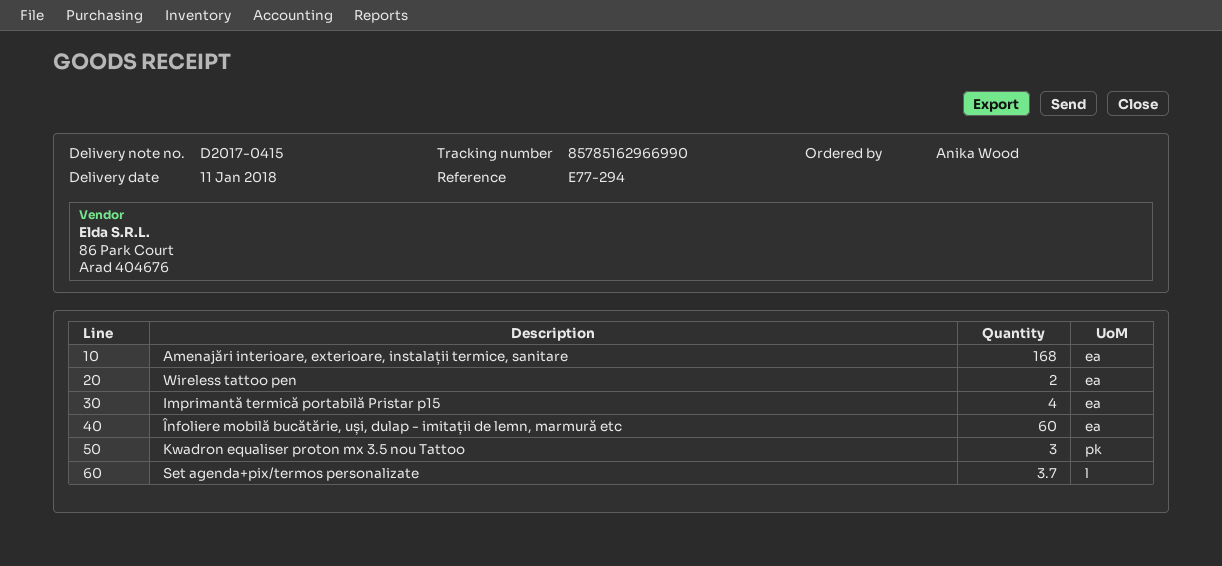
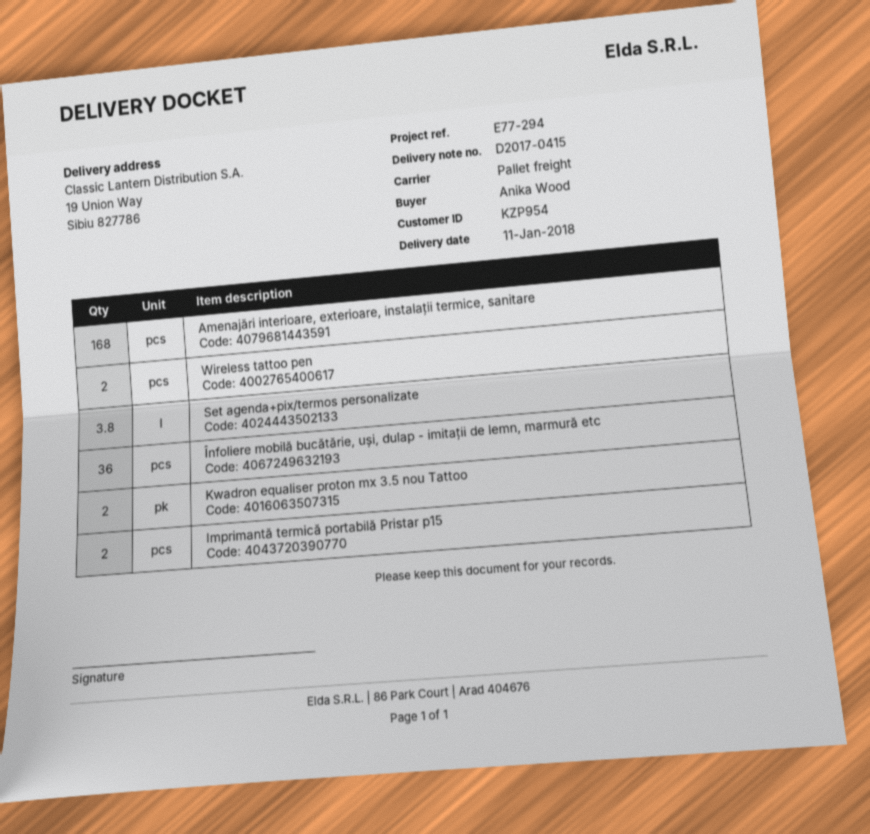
Imprimantă termică portabilă Pristar p15: 4 -> 2
Înfoliere mobilă bucătărie, uși, dulap - imitații de lemn, marmură etc: 60 -> 36
Kwadron equaliser proton mx 3.5 nou Tattoo: 3 -> 2
Set agenda+pix/termos personalizate: 3.7 -> 3.8

